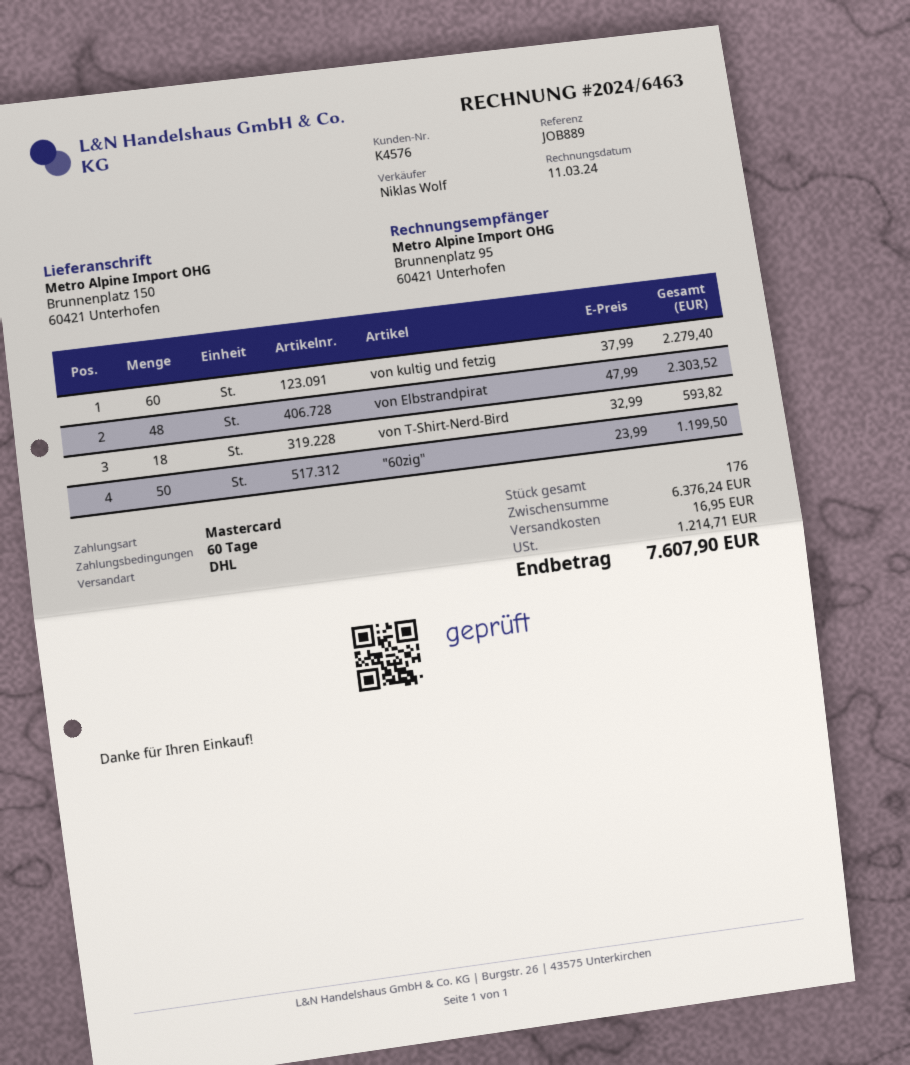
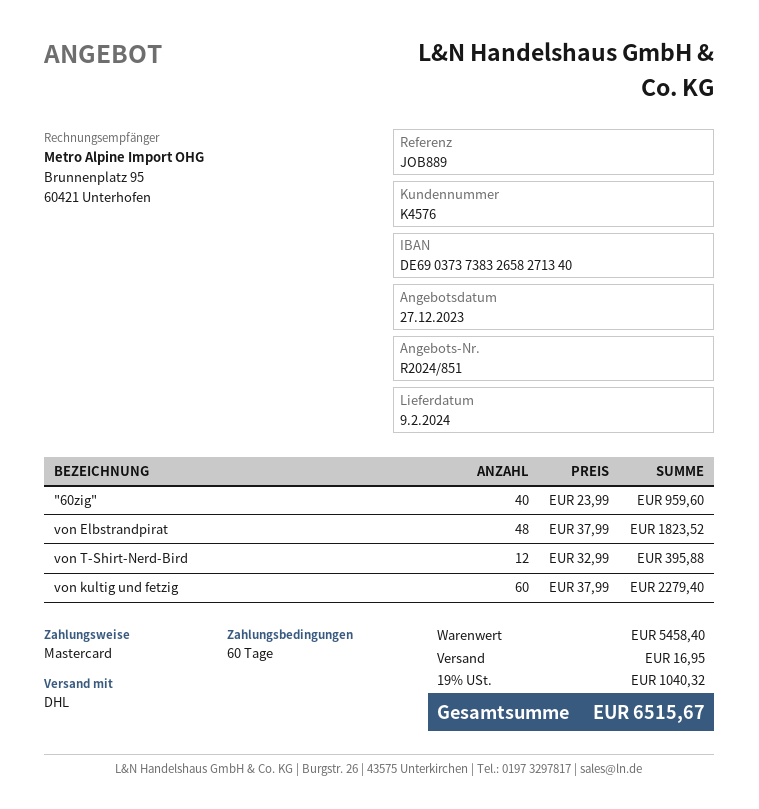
von Elbstrandpirat: 48 x 47.99 = 2303.52 -> 48 x 37.99 = 1823.52
von T-Shirt-Nerd-Bird: 18 x 32.99 = 593.82 -> 12 x 32.99 = 395.88
"60zig": 50 x 23.99 = 1199.50 -> 40 x 23.99 = 959.60
subtotal: 6376.24 -> 5458.40
tax: 1214.71 -> 1040.32
total: 7607.90 -> 6515.67

